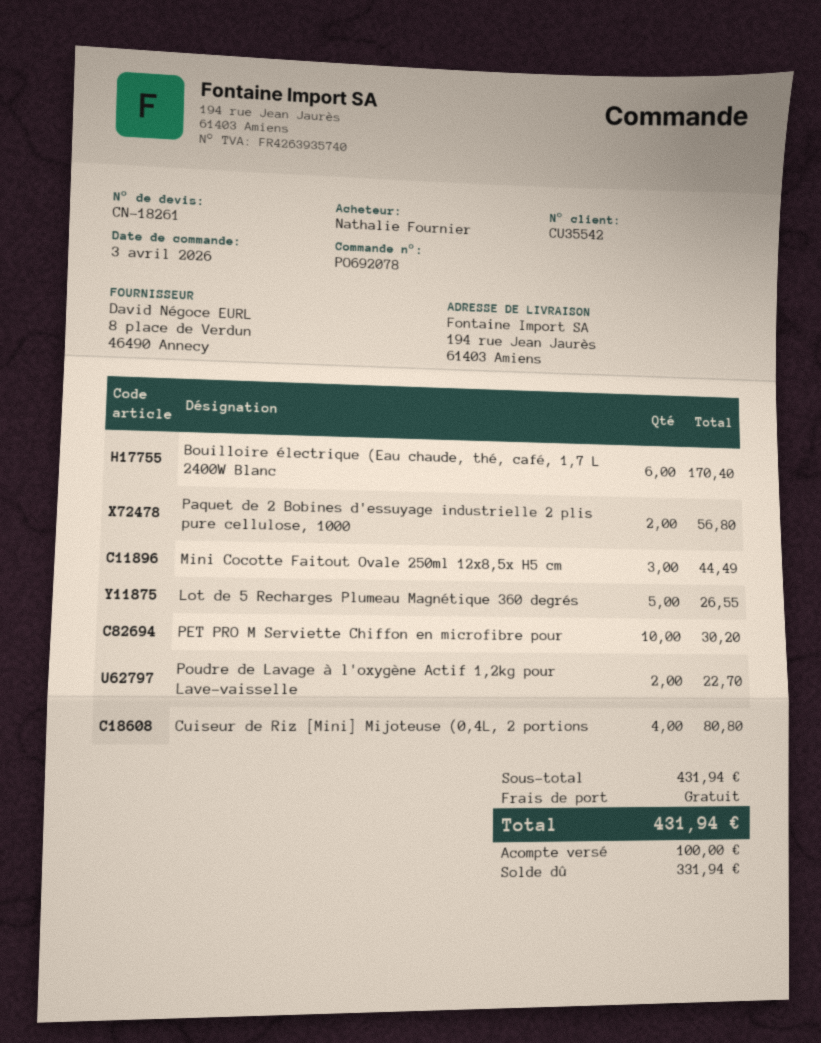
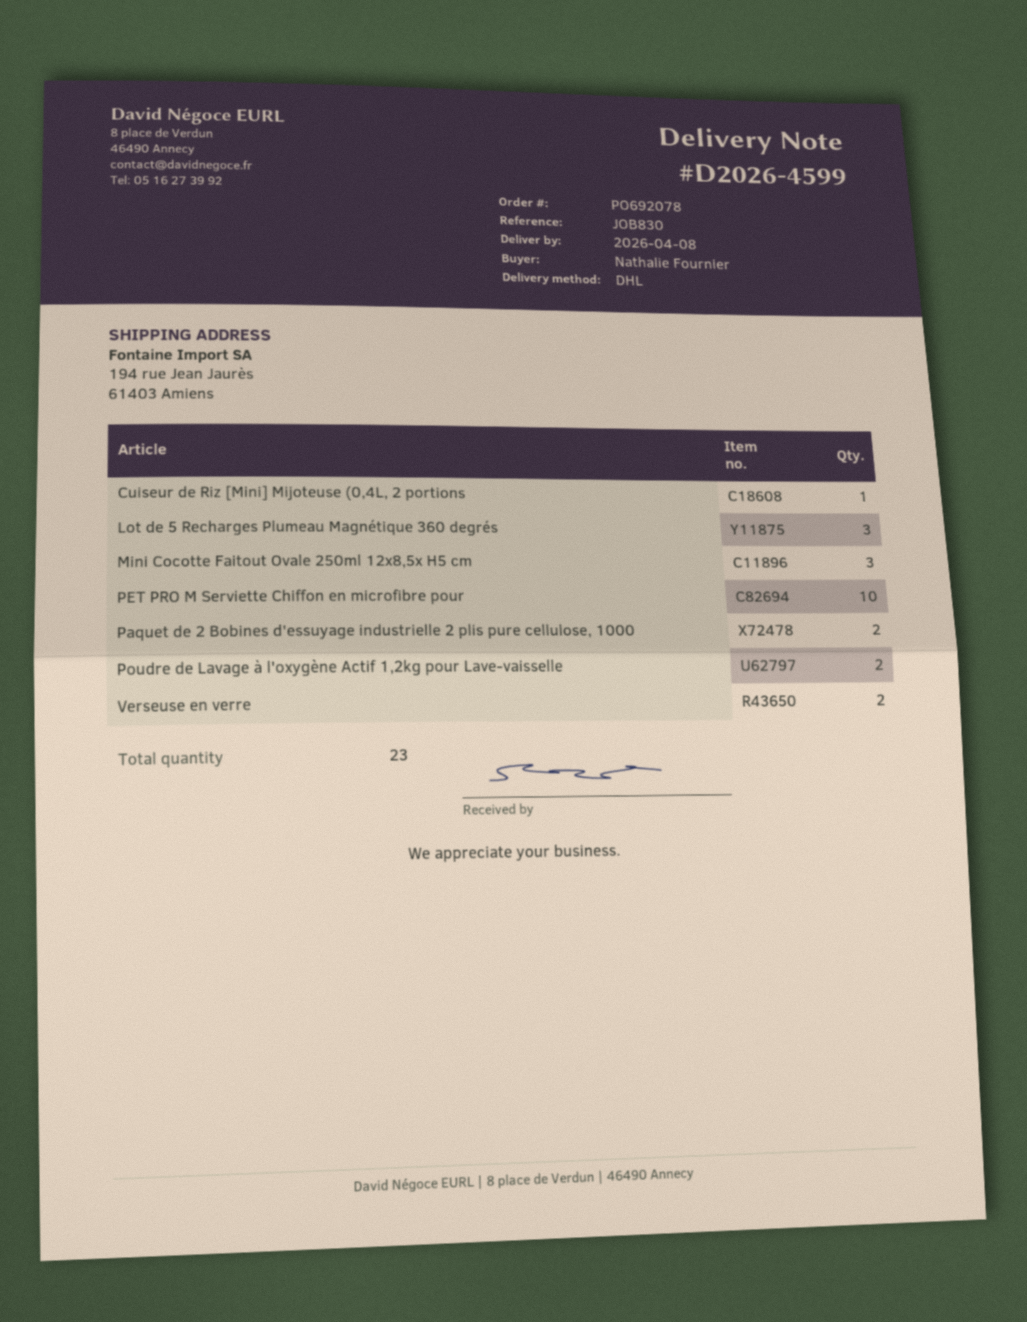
Bouilloire électrique (Eau chaude, thé, café, 1,7 L 2400W Blanc: 6 -> none
Lot de 5 Recharges Plumeau Magnétique 360 degrés: 5 -> 3
Cuiseur de Riz [Mini] Mijoteuse (0,4L, 2 portions: 4 -> 1
Verseuse en verre: none -> 2

